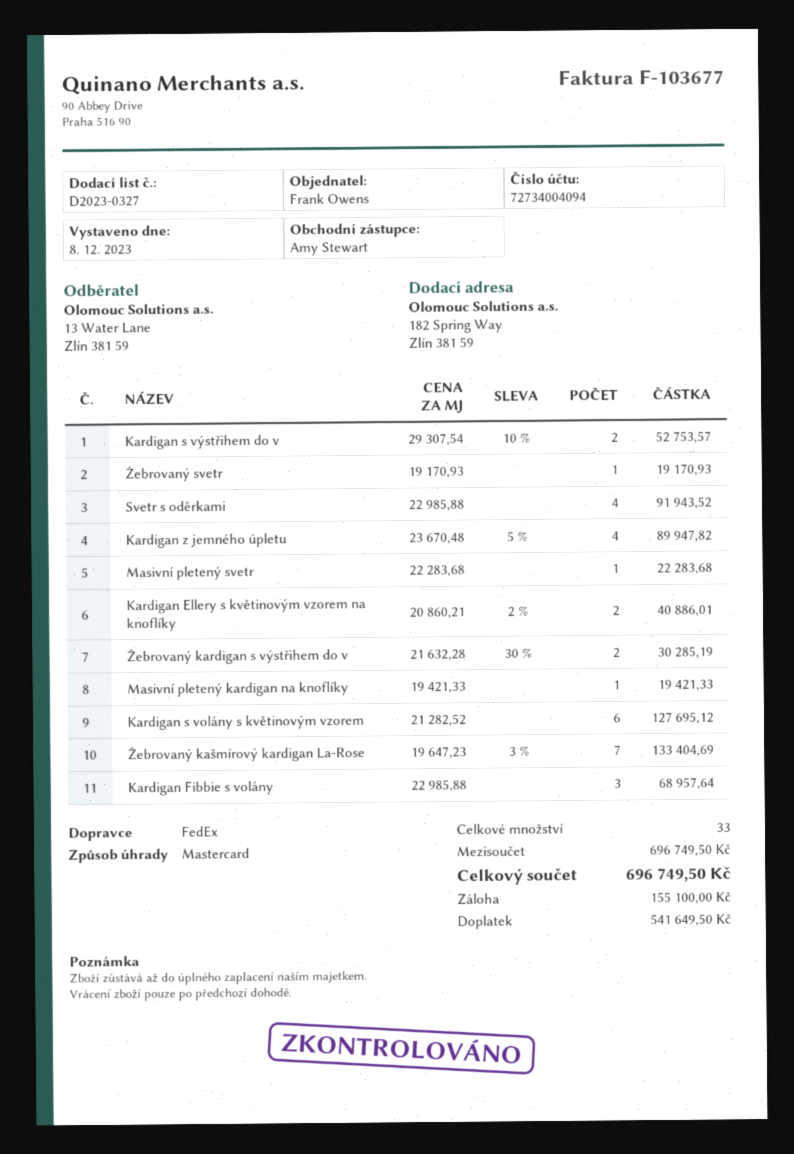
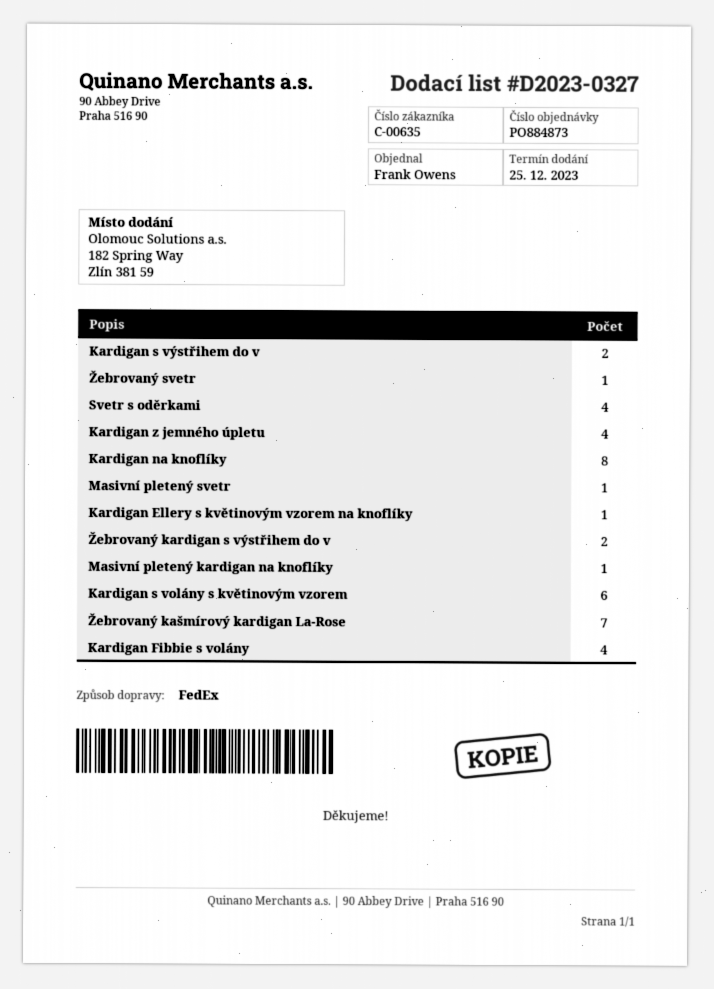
Kardigan Ellery s květinovým vzorem na knoflíky: 2 -> 1
Kardigan Fibbie s volány: 3 -> 4
Kardigan na knoflíky: none -> 8

